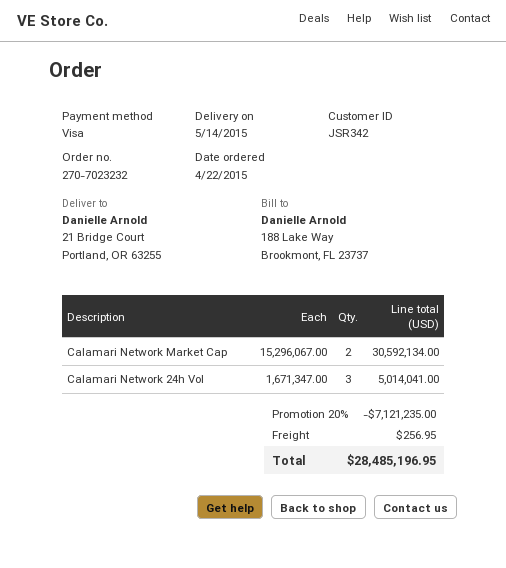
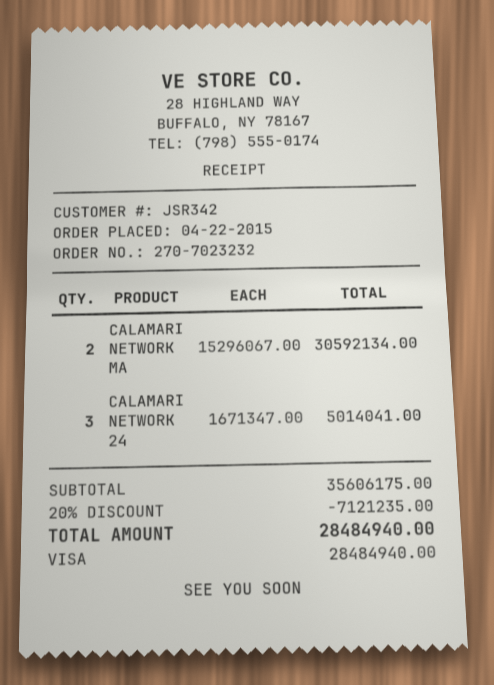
shipping: 256.95 -> none
total: 28485196.95 -> 28484940.00

